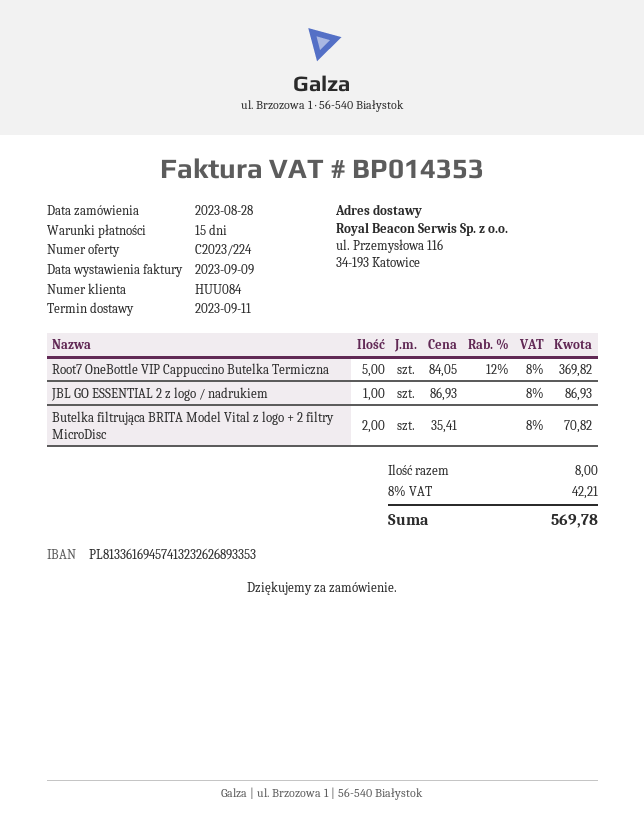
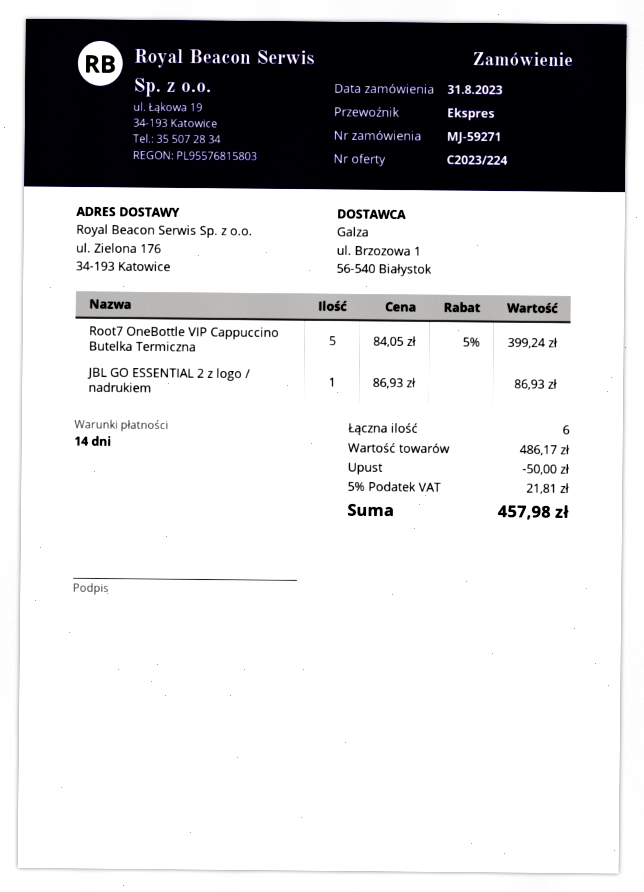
order date: 2023-08-28 -> 2023-08-31
payment terms: 15 days -> 14 days
ship to: ul. Przemysłowa 116, 34-193 Katowice -> ul. Zielona 176, 34-193 Katowice
Root7 OneBottle VIP Cappuccino Butelka Termiczna: 5 x 84.05 - 12% = 369.82 -> 5 x 84.05 - 5% = 399.24
Butelka filtrująca BRITA Model Vital z logo + 2 filtry MicroDisc: 2 x 35.41 = 70.82 -> none
total quantity: 8 -> 6
discount: none -> 50.00
tax: 8% = 42.21 -> 5% = 21.81
total: 569.78 -> 457.98

